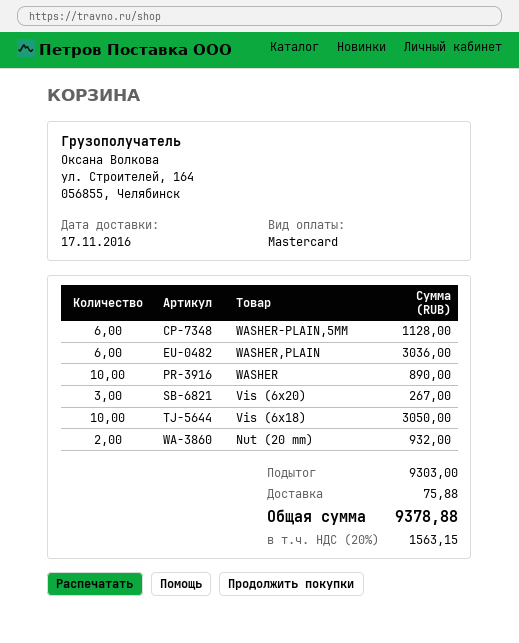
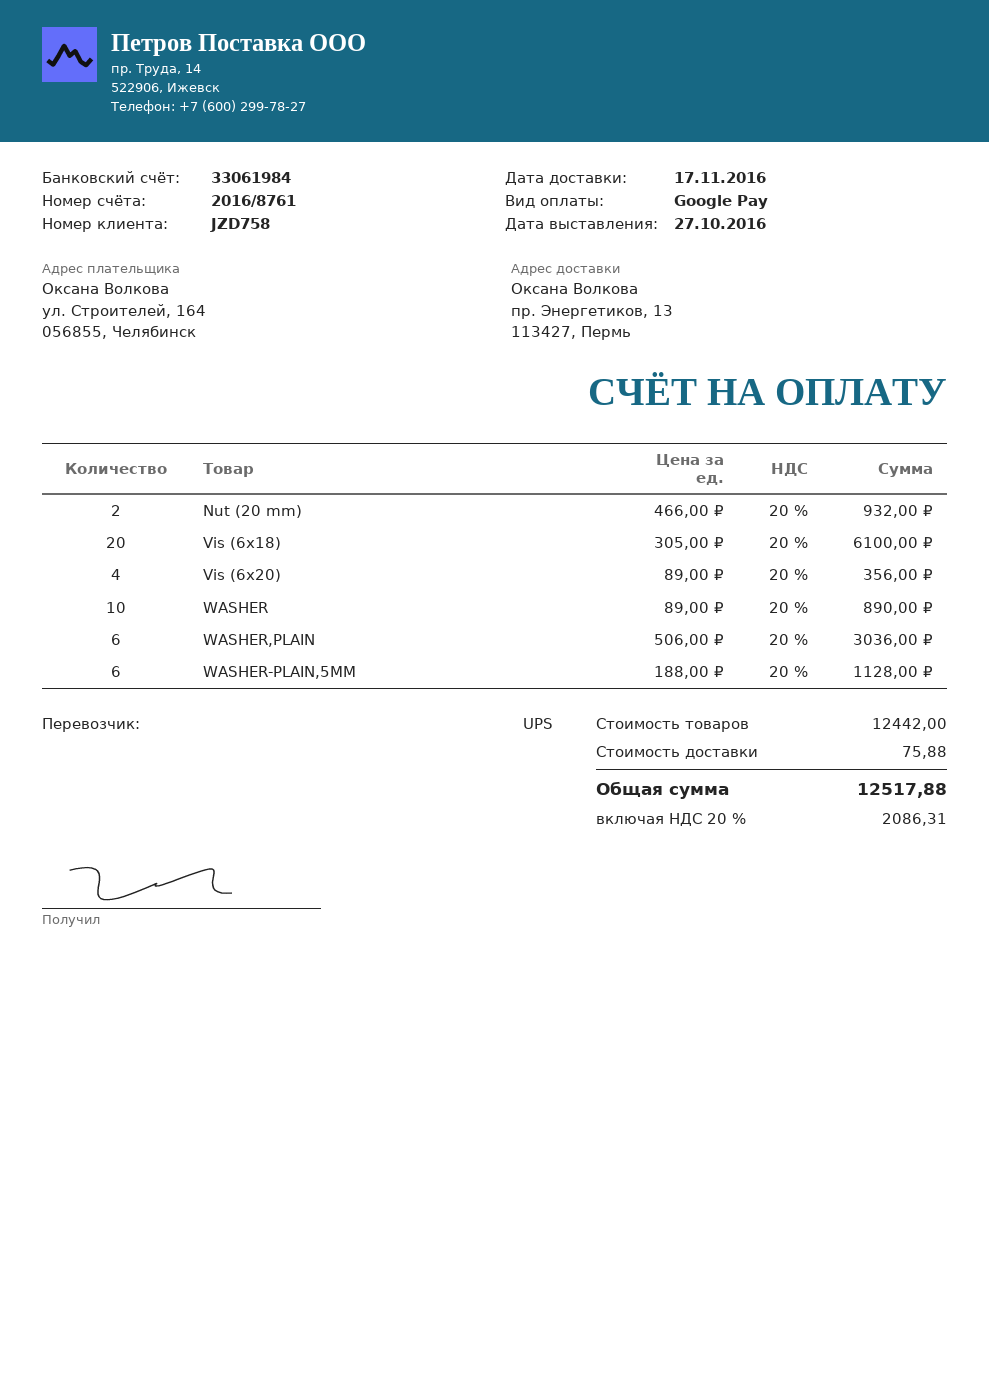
payment method: Mastercard -> Google Pay
ship to: ул. Строителей, 164, 056855, Челябинск -> пр. Энергетиков, 13, 113427, Пермь
Vis (6x20): 3 for 267.00 -> 4 for 356.00
Vis (6x18): 10 for 3050.00 -> 20 for 6100.00
subtotal: 9303.00 -> 12442.00
tax: 20% = 1563.15 -> 20% = 2086.31
total: 9378.88 -> 12517.88

